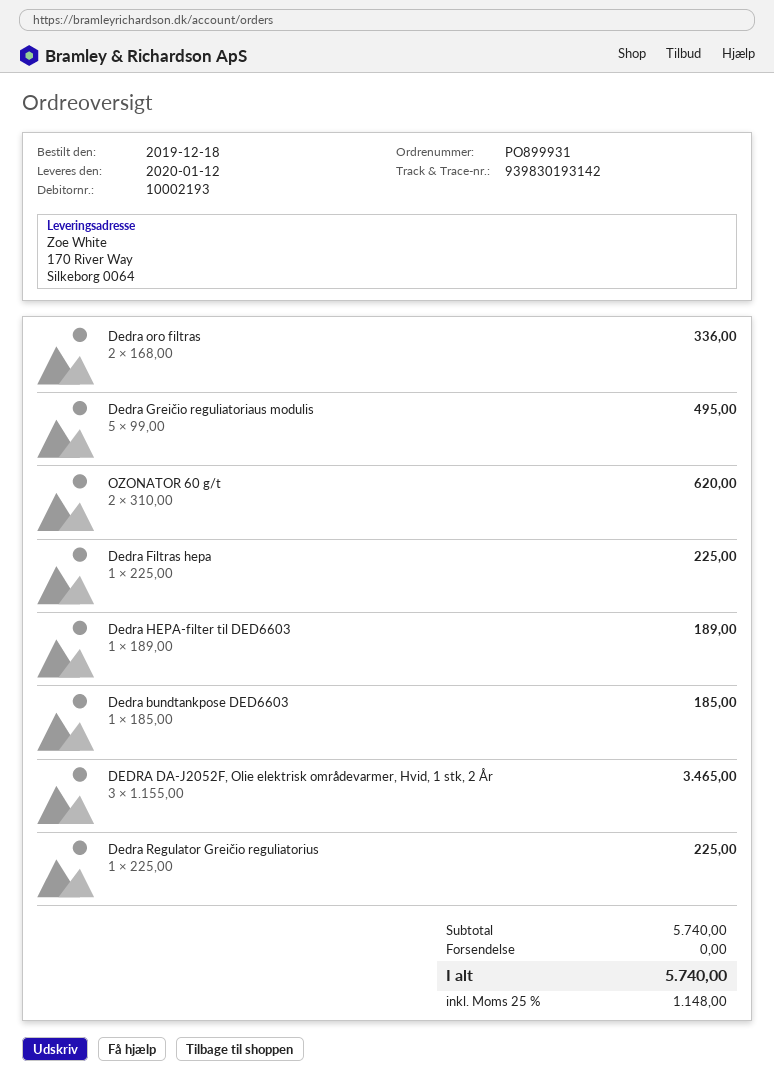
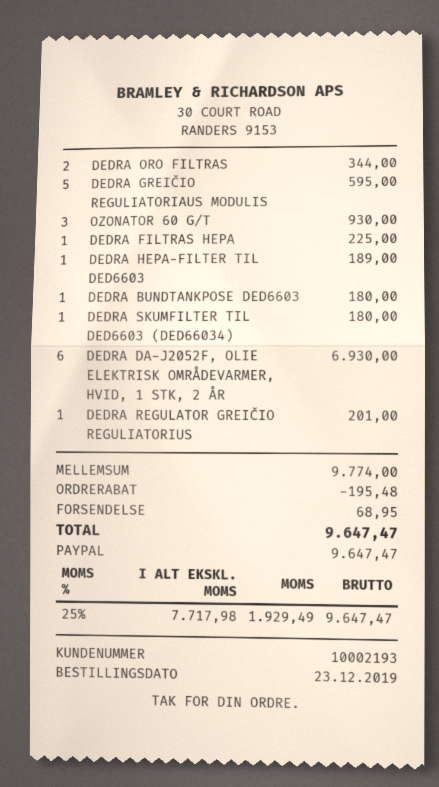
order date: 2019-12-18 -> 2019-12-23
Dedra oro filtras: 2 for 336.00 -> 2 for 344.00
Dedra Greičio reguliatoriaus modulis: 5 for 495.00 -> 5 for 595.00
OZONATOR 60 g/t: 2 for 620.00 -> 3 for 930.00
Dedra bundtankpose DED6603: 1 for 185.00 -> 1 for 180.00
DEDRA DA-J2052F, Olie elektrisk områdevarmer, Hvid, 1 stk, 2 År: 3 for 3465.00 -> 6 for 6930.00
Dedra Regulator Greičio reguliatorius: 1 for 225.00 -> 1 for 201.00
DEDRA SKUMFILTER TIL DED6603 (DED66034): none -> 1 for 180.00
subtotal: 5740.00 -> 9774.00
discount: none -> 195.48
shipping: 0.00 -> 68.95
tax: 25% = 1148.00 -> 25% = 1929.49
total: 5740.00 -> 9647.47

